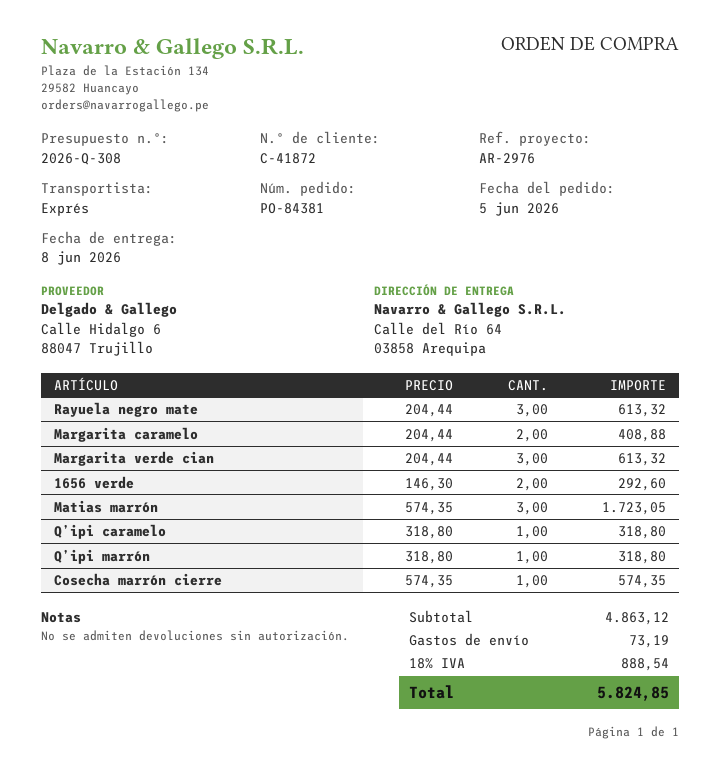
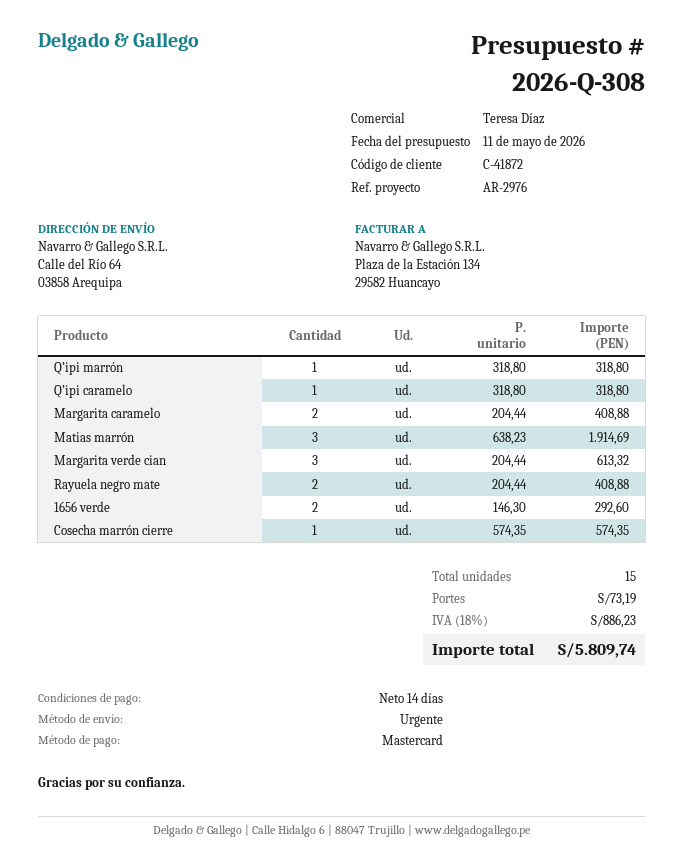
Rayuela negro mate: 3 x 204.44 = 613.32 -> 2 x 204.44 = 408.88
Matias marrón: 3 x 574.35 = 1723.05 -> 3 x 638.23 = 1914.69
tax: 18% = 888.54 -> 18% = 886.23
total: 5824.85 -> 5809.74

